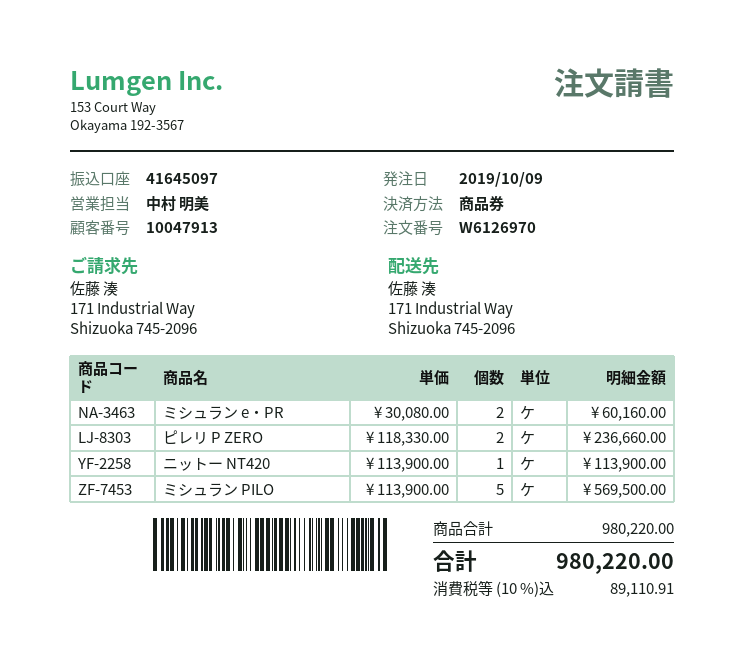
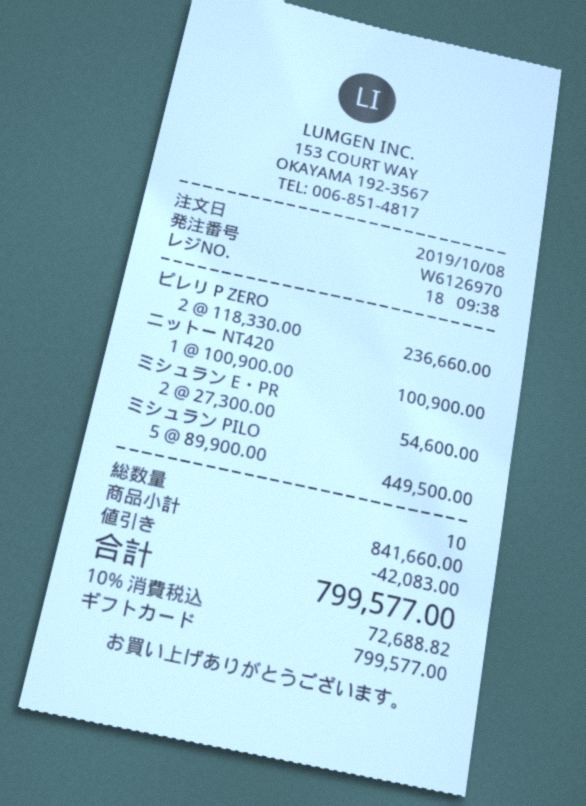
order date: 2019-10-09 -> 2019-10-08
ミシュラン e・PR: 2 x 30080.00 = 60160.00 -> 2 x 27300.00 = 54600.00
ニットー NT420: 1 x 113900.00 = 113900.00 -> 1 x 100900.00 = 100900.00
ミシュラン PILO: 5 x 113900.00 = 569500.00 -> 5 x 89900.00 = 449500.00
subtotal: 980220.00 -> 841660.00
discount: none -> 42083.00
tax: 10% = 89110.91 -> 10% = 72688.82
total: 980220.00 -> 799577.00

